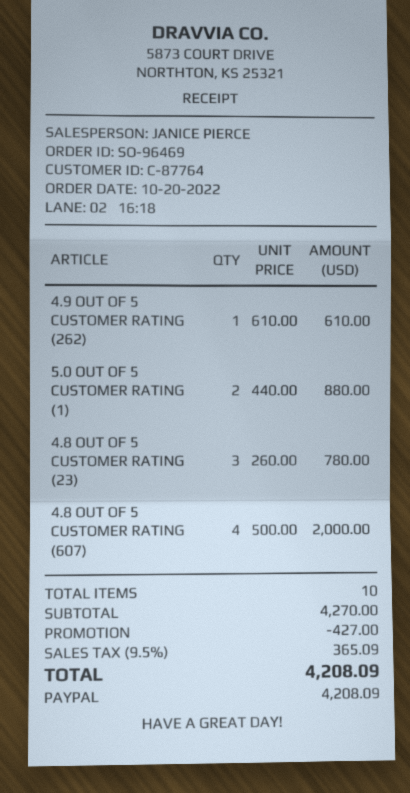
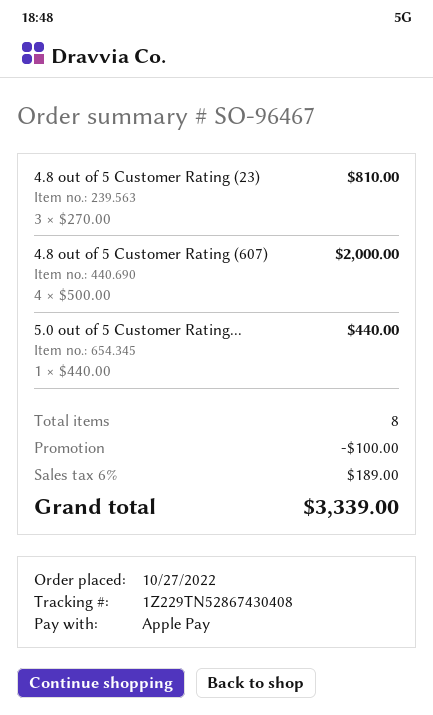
order number: SO-96469 -> SO-96467
order date: 2022-10-20 -> 2022-10-27
payment method: PayPal -> Apple Pay
4.9 OUT OF 5 CUSTOMER RATING (262): 1 x 610.00 = 610.00 -> none
5.0 OUT OF 5 CUSTOMER RATING (1): 2 x 440.00 = 880.00 -> 1 x 440.00 = 440.00
4.8 OUT OF 5 CUSTOMER RATING (23): 3 x 260.00 = 780.00 -> 3 x 270.00 = 810.00
total quantity: 10 -> 8
discount: 427.00 -> 100.00
tax: 9.5% = 365.09 -> 6% = 189.00
total: 4208.09 -> 3339.00

